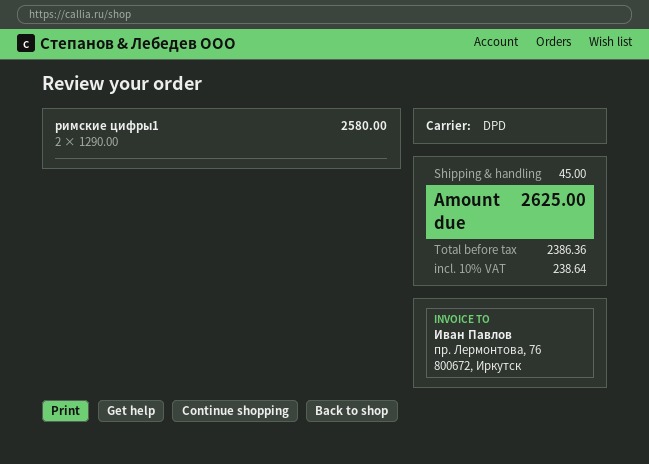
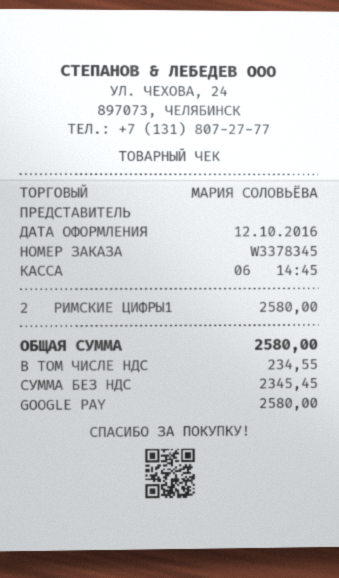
shipping: 45.00 -> none
net: 2386.36 -> 2345.45
tax: 238.64 -> 234.55
total: 2625.00 -> 2580.00

